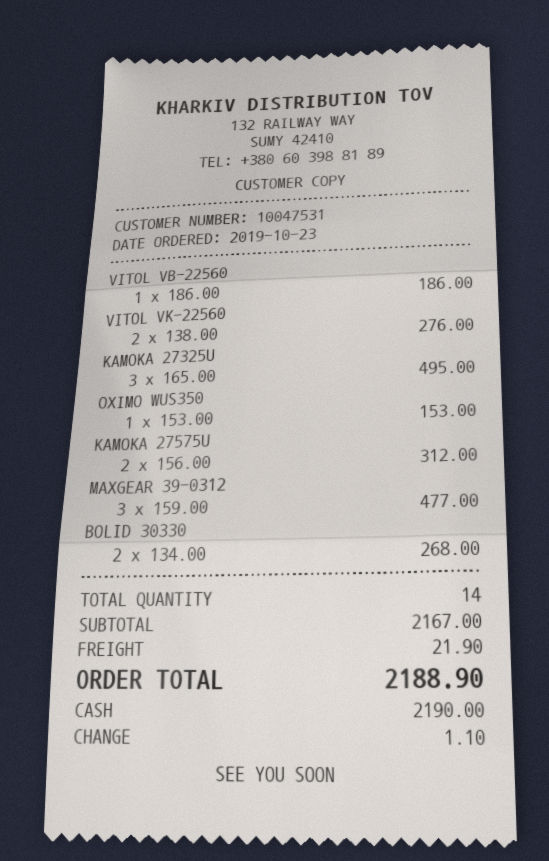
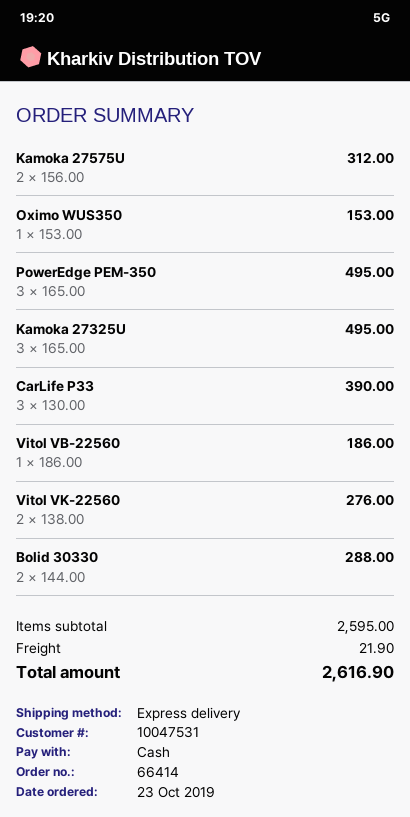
MAXGEAR 39-0312: 3 x 159.00 = 477.00 -> none
BOLID 30330: 2 x 134.00 = 268.00 -> 2 x 144.00 = 288.00
PowerEdge PEM-350: none -> 3 x 165.00 = 495.00
CarLife P33: none -> 3 x 130.00 = 390.00
subtotal: 2167.00 -> 2595.00
total: 2188.90 -> 2616.90

